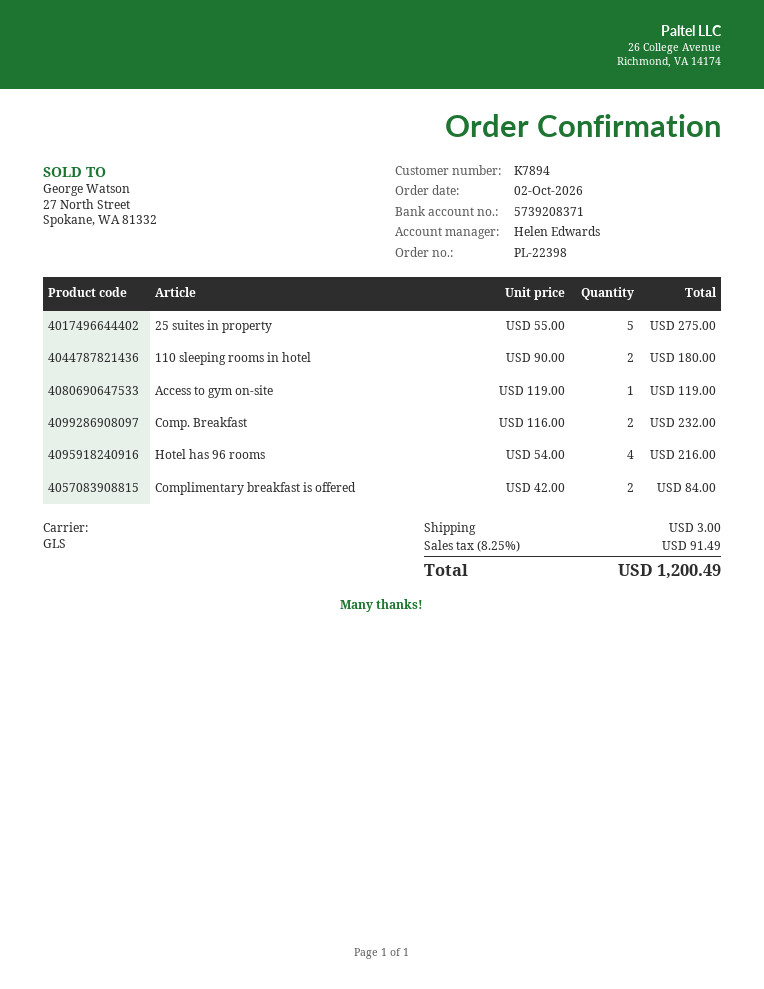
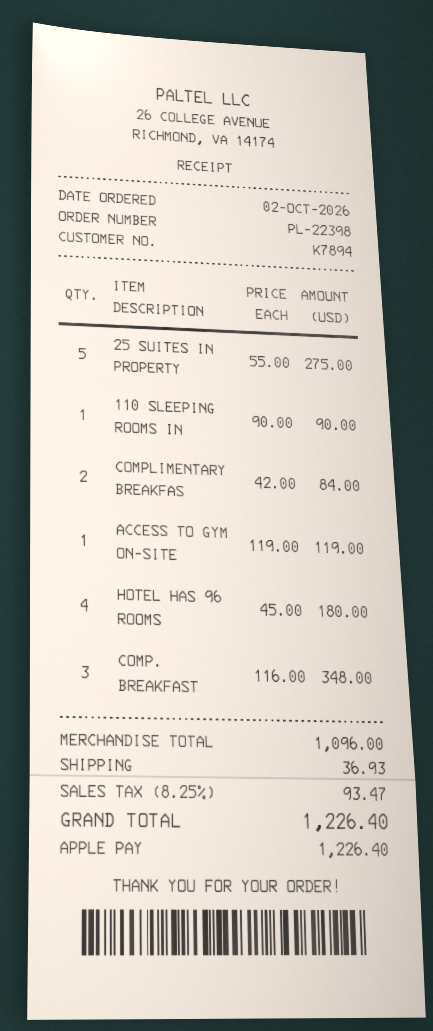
110 sleeping rooms in hotel: 2 x 90.00 = 180.00 -> 1 x 90.00 = 90.00
Comp. Breakfast: 2 x 116.00 = 232.00 -> 3 x 116.00 = 348.00
Hotel has 96 rooms: 4 x 54.00 = 216.00 -> 4 x 45.00 = 180.00
shipping: 3.00 -> 36.93
tax: 8.25% = 91.49 -> 8.25% = 93.47
total: 1200.49 -> 1226.40

